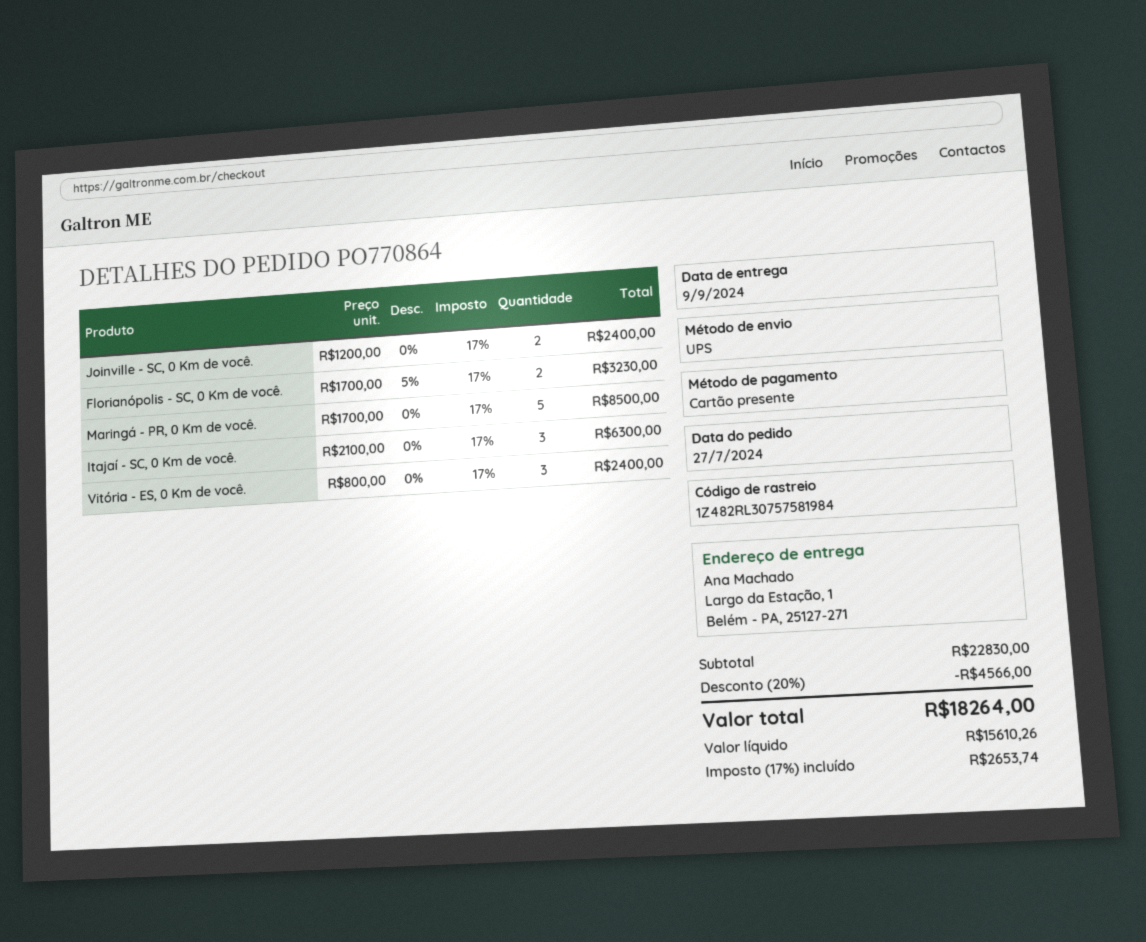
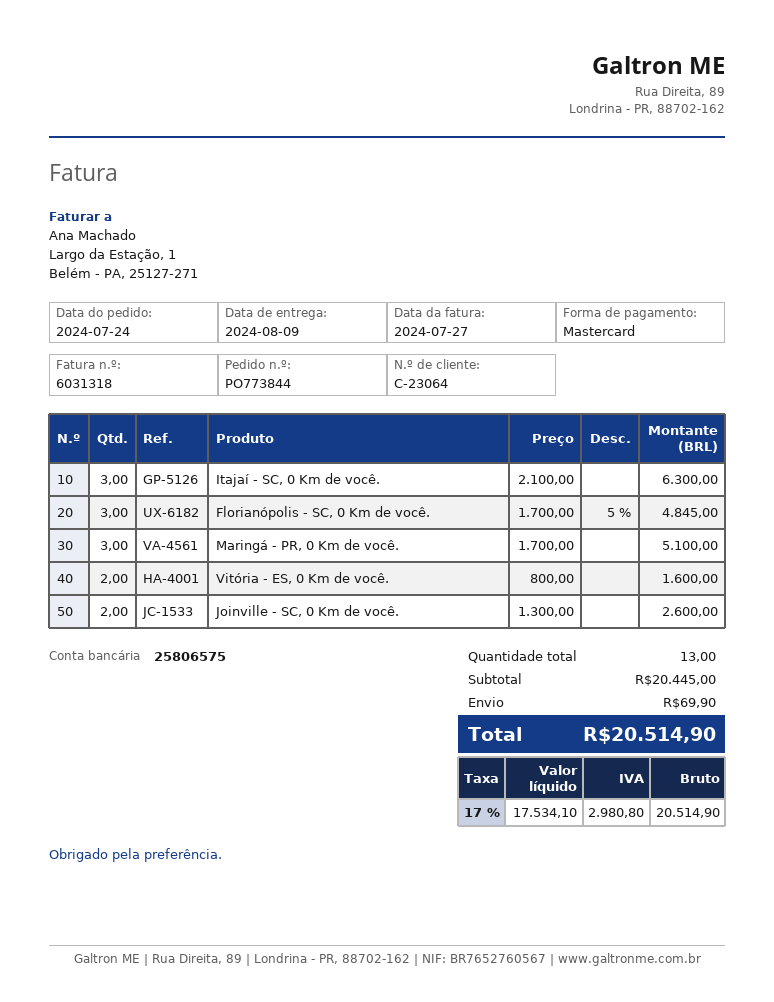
order number: PO770864 -> PO773844
order date: 2024-07-27 -> 2024-07-24
delivery date: 2024-09-09 -> 2024-08-09
payment method: gift card -> Mastercard
Joinville - SC, 0 Km de você.: 2 x 1200.00 = 2400.00 -> 2 x 1300.00 = 2600.00
Florianópolis - SC, 0 Km de você.: 2 x 1700.00 - 5% = 3230.00 -> 3 x 1700.00 - 5% = 4845.00
Maringá - PR, 0 Km de você.: 5 x 1700.00 = 8500.00 -> 3 x 1700.00 = 5100.00
Vitória - ES, 0 Km de você.: 3 x 800.00 = 2400.00 -> 2 x 800.00 = 1600.00
subtotal: 22830.00 -> 20445.00
discount: 20% = 4566.00 -> none
shipping: none -> 69.90
net: 15610.26 -> 17534.10
tax: 17% = 2653.74 -> 17% = 2980.80
total: 18264.00 -> 20514.90

